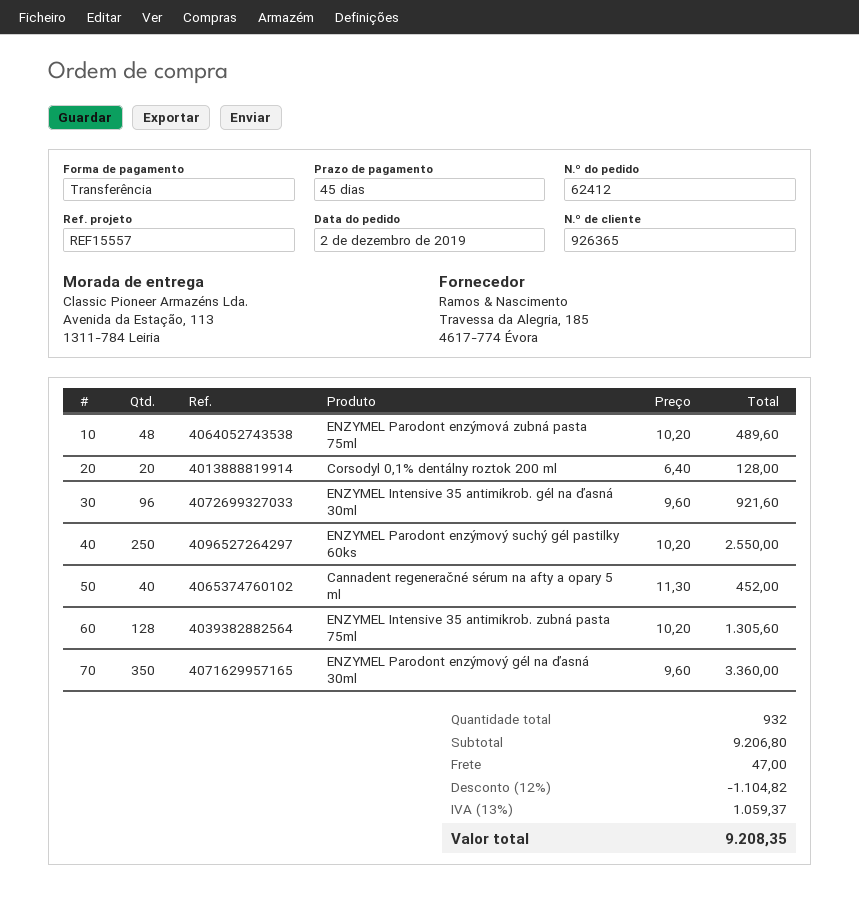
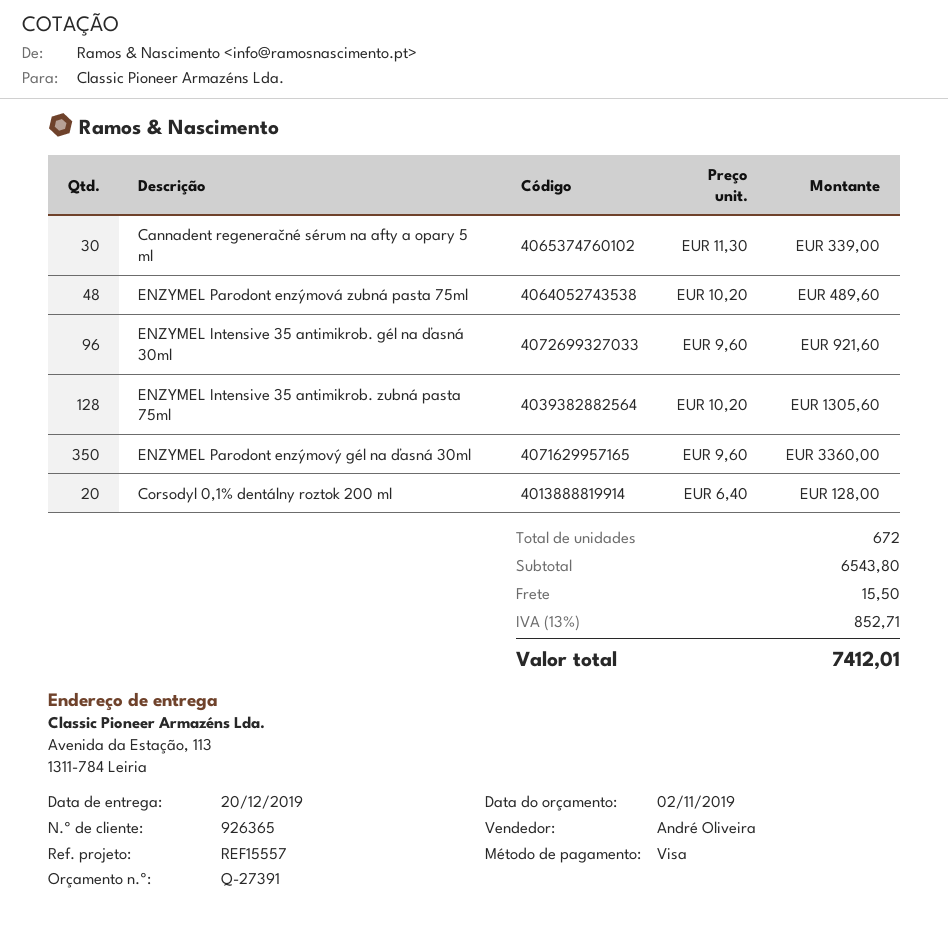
payment method: bank transfer -> Visa
ENZYMEL Parodont enzýmový suchý gél pastilky 60ks: 250 x 10.20 = 2550.00 -> none
Cannadent regeneračné sérum na afty a opary 5 ml: 40 x 11.30 = 452.00 -> 30 x 11.30 = 339.00
total quantity: 932 -> 672
subtotal: 9206.80 -> 6543.80
discount: 12% = 1104.82 -> none
shipping: 47.00 -> 15.50
tax: 13% = 1059.37 -> 13% = 852.71
total: 9208.35 -> 7412.01

